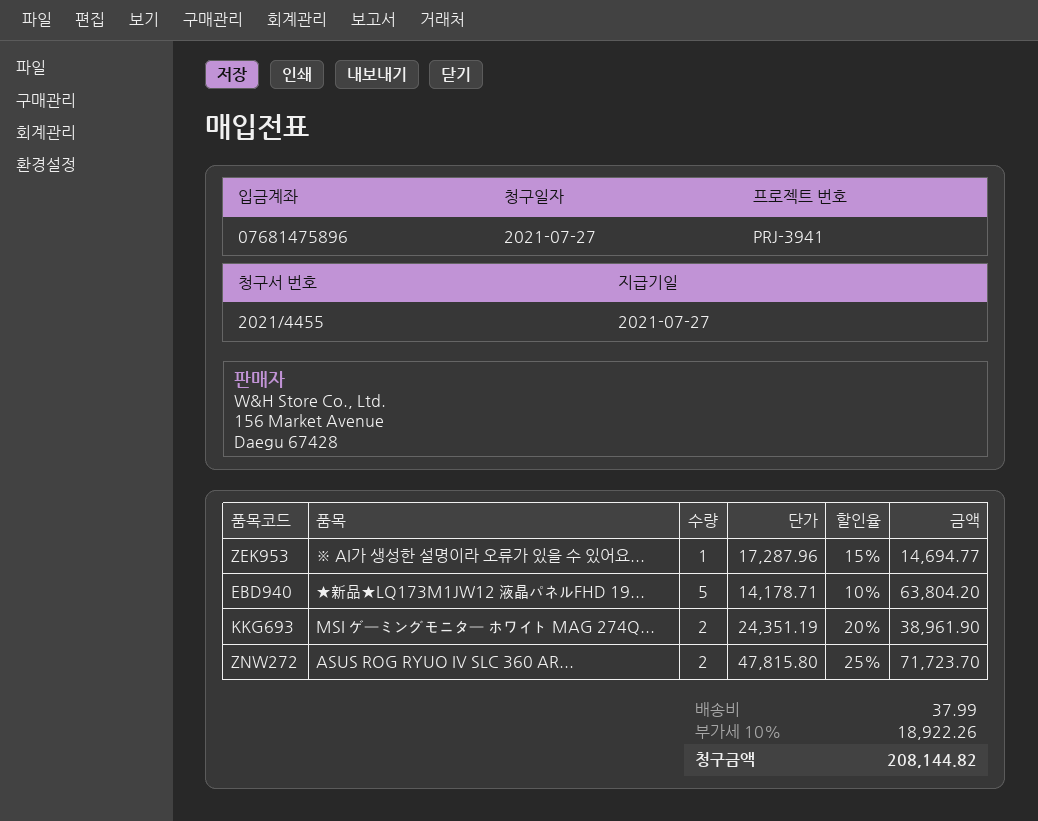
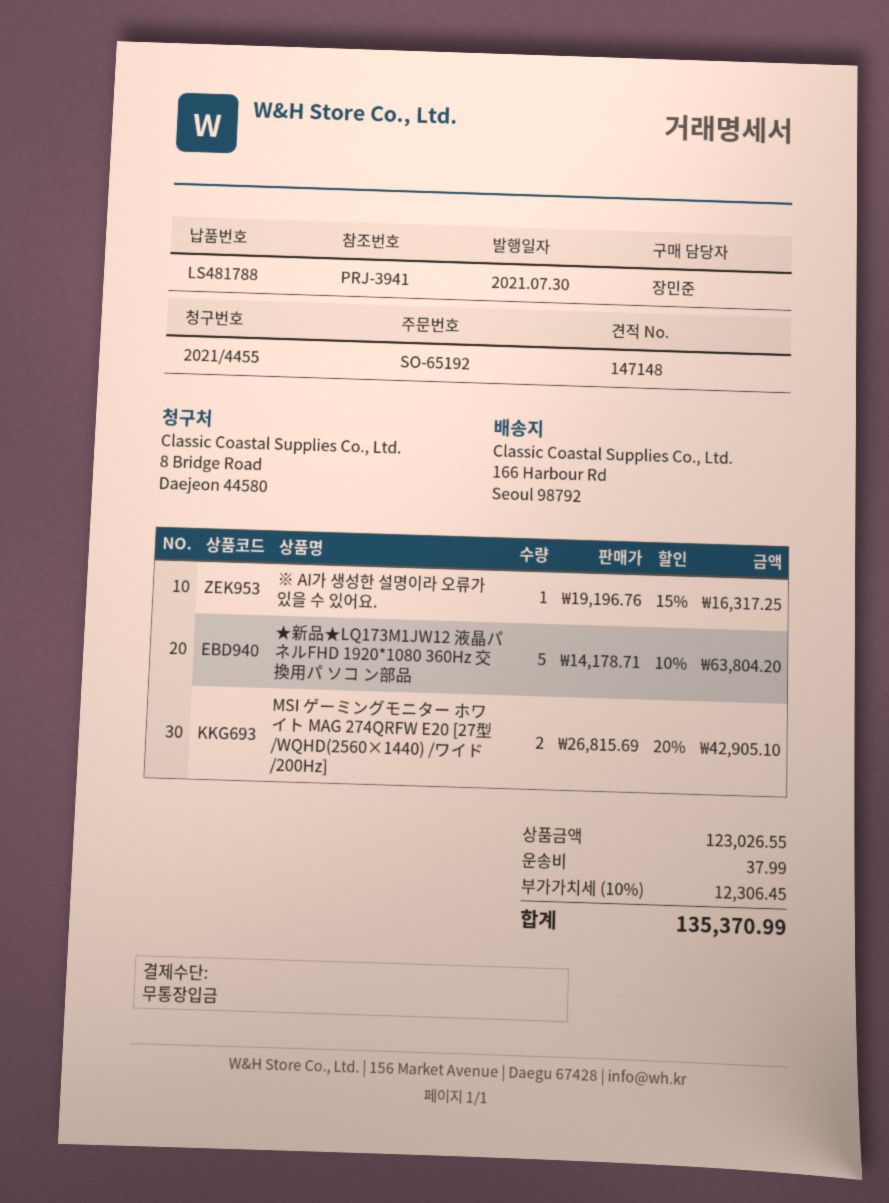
invoice date: 2021-07-27 -> 2021-07-30
※ AI가 생성한 설명이라 오류가 있을 수 있어요...: 1 x 17287.96 - 15% = 14694.77 -> 1 x 19196.76 - 15% = 16317.25
MSI ゲーミングモニター ホワイト MAG 274Q...: 2 x 24351.19 - 20% = 38961.90 -> 2 x 26815.69 - 20% = 42905.10
ASUS ROG RYUO IV SLC 360 AR...: 2 x 47815.80 - 25% = 71723.70 -> none
tax: 10% = 18922.26 -> 10% = 12306.45
total: 208144.82 -> 135370.99

